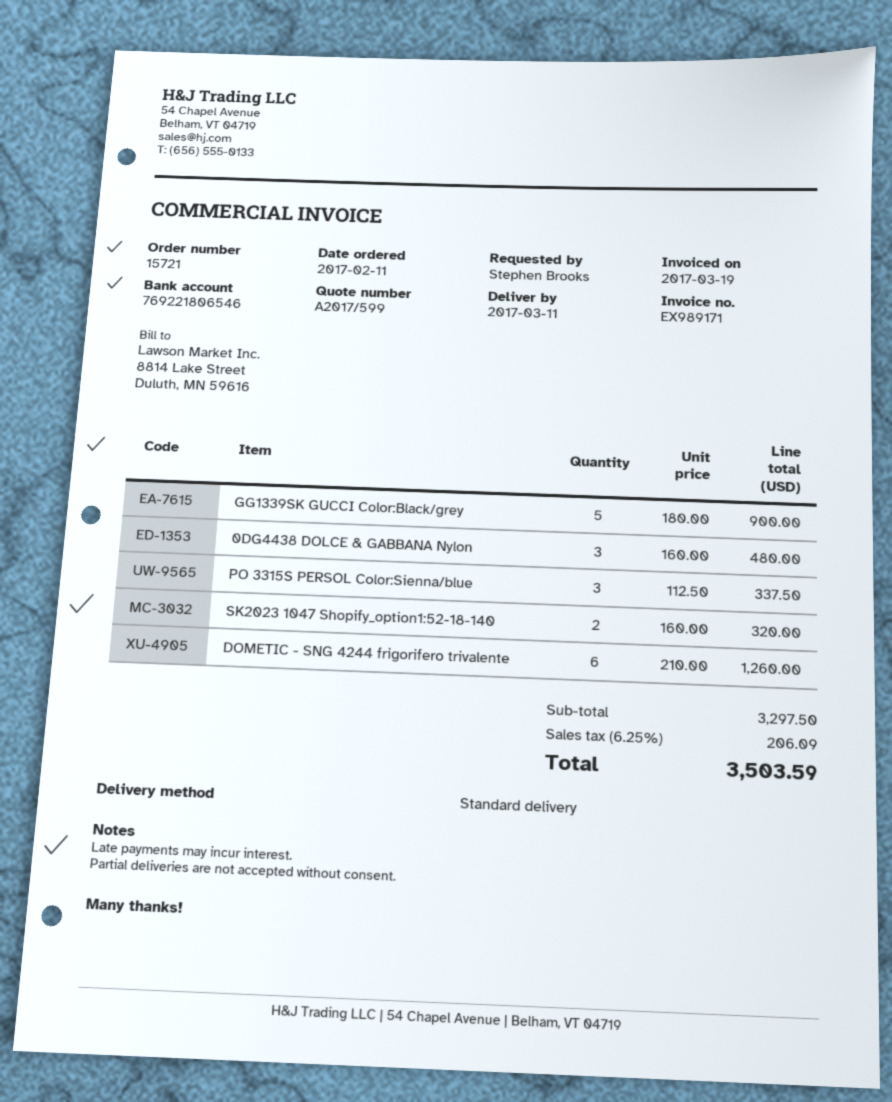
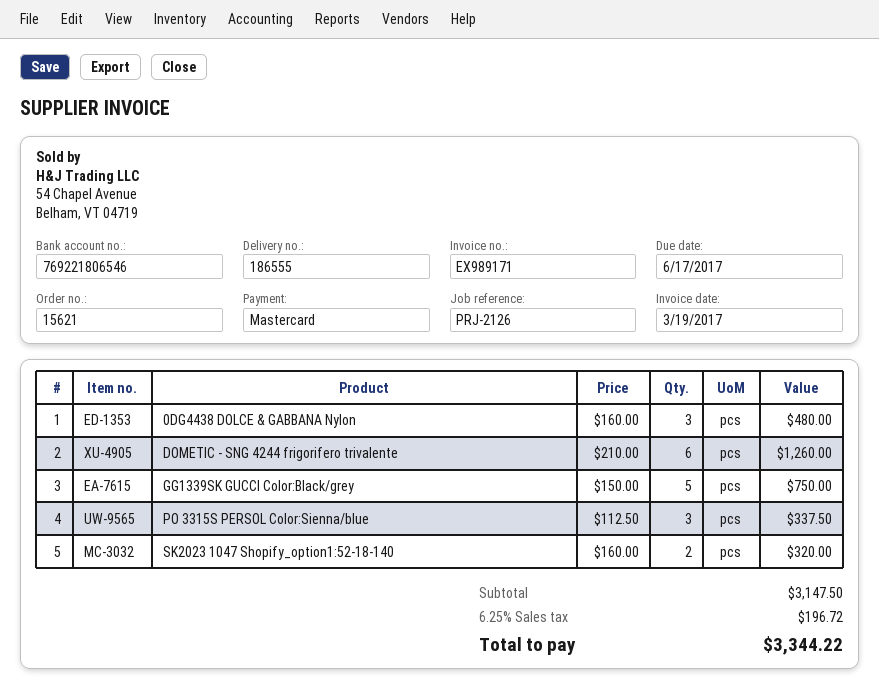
order number: 15721 -> 15621
GG1339SK GUCCI Color:Black/grey: 5 x 180.00 = 900.00 -> 5 x 150.00 = 750.00
subtotal: 3297.50 -> 3147.50
tax: 6.25% = 206.09 -> 6.25% = 196.72
total: 3503.59 -> 3344.22

